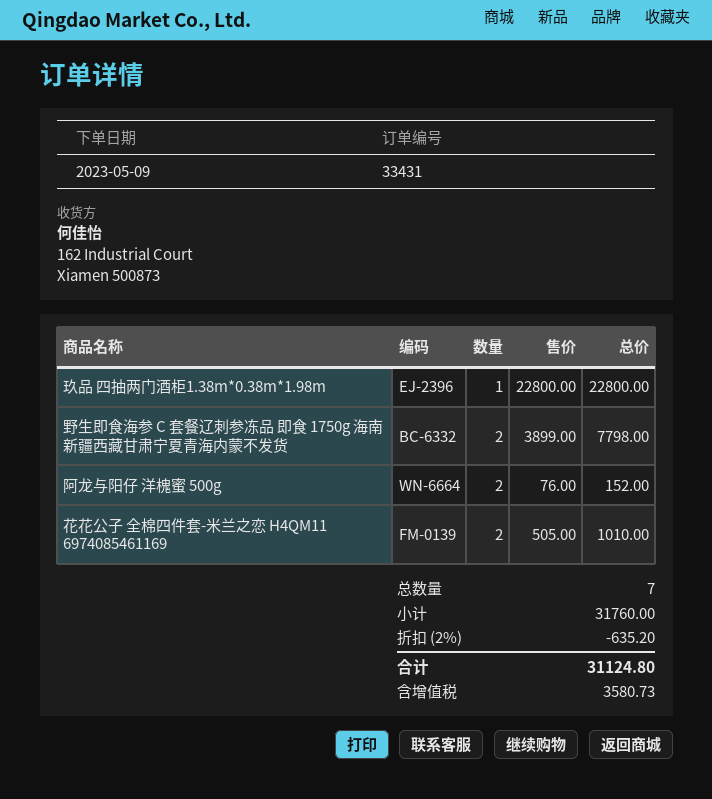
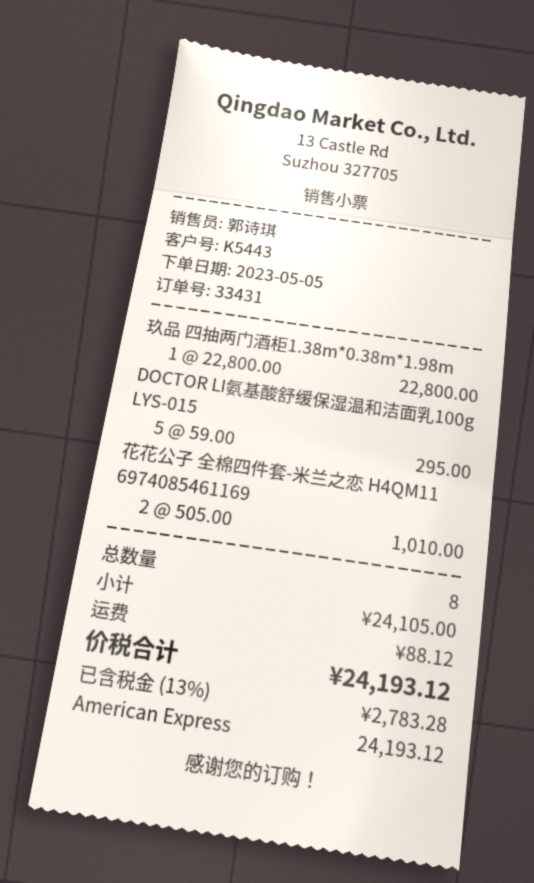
order date: 2023-05-09 -> 2023-05-05
野生即食海参 C 套餐辽刺参冻品 即食 1750g 海南新疆西藏甘肃宁夏青海内蒙不发货: 2 x 3899.00 = 7798.00 -> none
阿龙与阳仔 洋槐蜜 500g: 2 x 76.00 = 152.00 -> none
DOCTOR LI氨基酸舒缓保湿温和洁面乳100g LYS-015: none -> 5 x 59.00 = 295.00
total quantity: 7 -> 8
subtotal: 31760.00 -> 24105.00
discount: 2% = 635.20 -> none
shipping: none -> 88.12
tax: 3580.73 -> 2783.28
total: 31124.80 -> 24193.12

